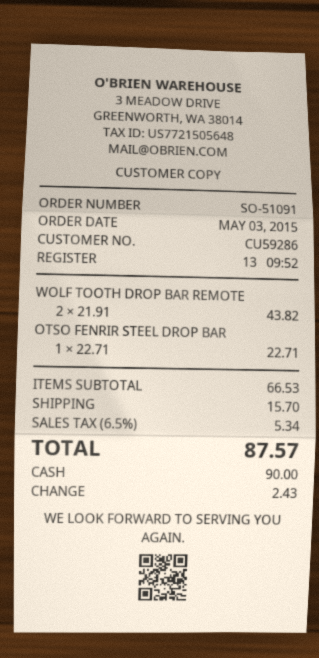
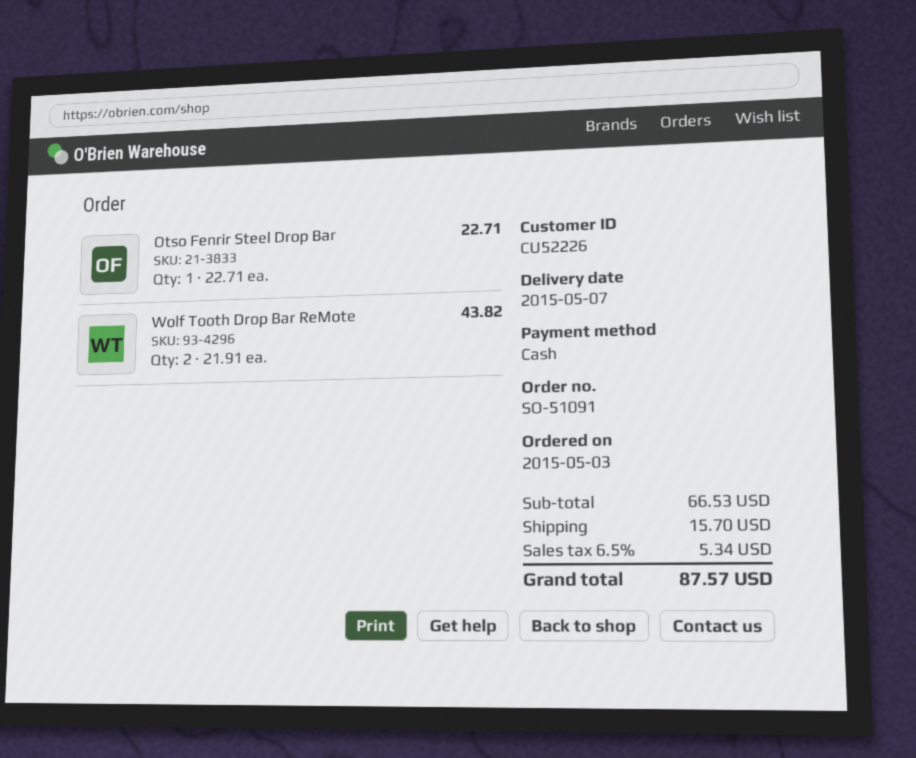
customer number: CU59286 -> CU52226

